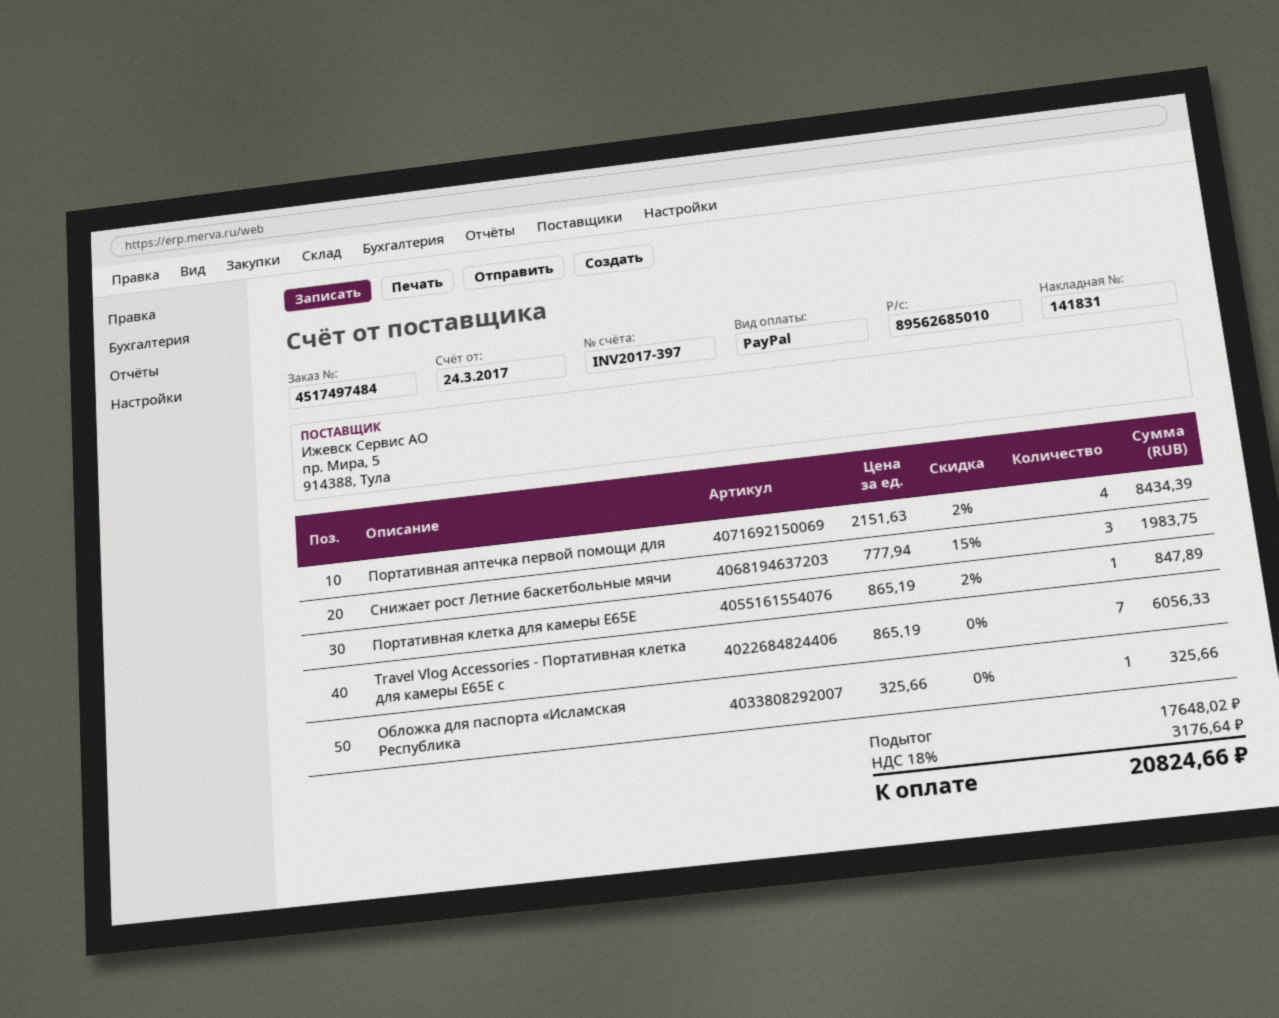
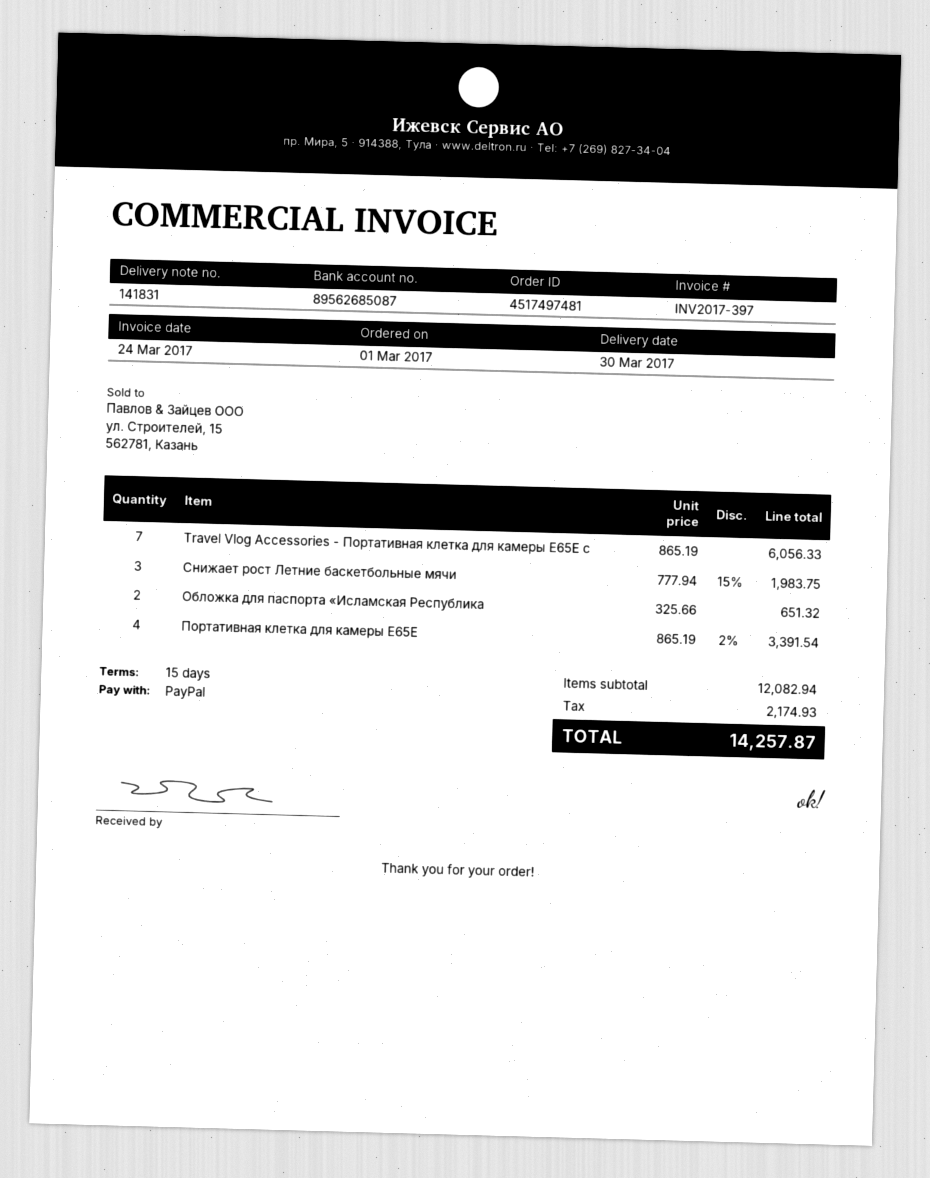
order number: 4517497484 -> 4517497481
bank account: 89562685010 -> 89562685087
Портативная аптечка первой помощи для: 4 x 2151.63 - 2% = 8434.39 -> none
Портативная клетка для камеры E65E: 1 x 865.19 - 2% = 847.89 -> 4 x 865.19 - 2% = 3391.54
Обложка для паспорта «Исламская Республика: 1 x 325.66 = 325.66 -> 2 x 325.66 = 651.32
subtotal: 17648.02 -> 12082.94
tax: 3176.64 -> 2174.93
total: 20824.66 -> 14257.87

